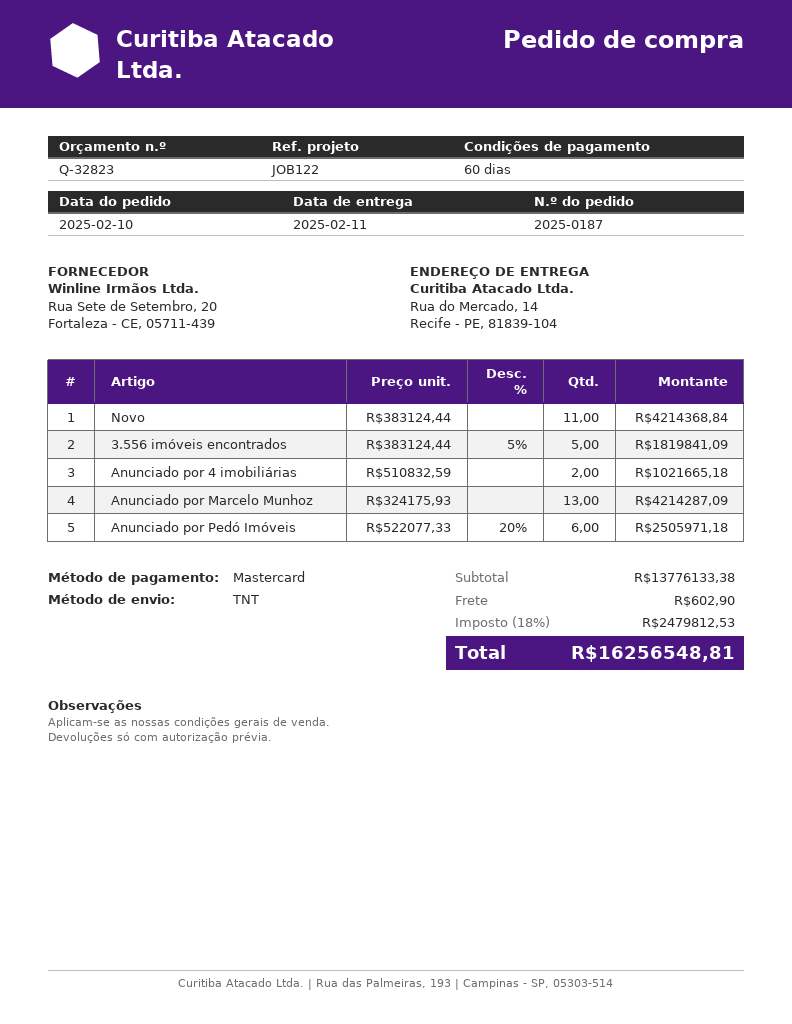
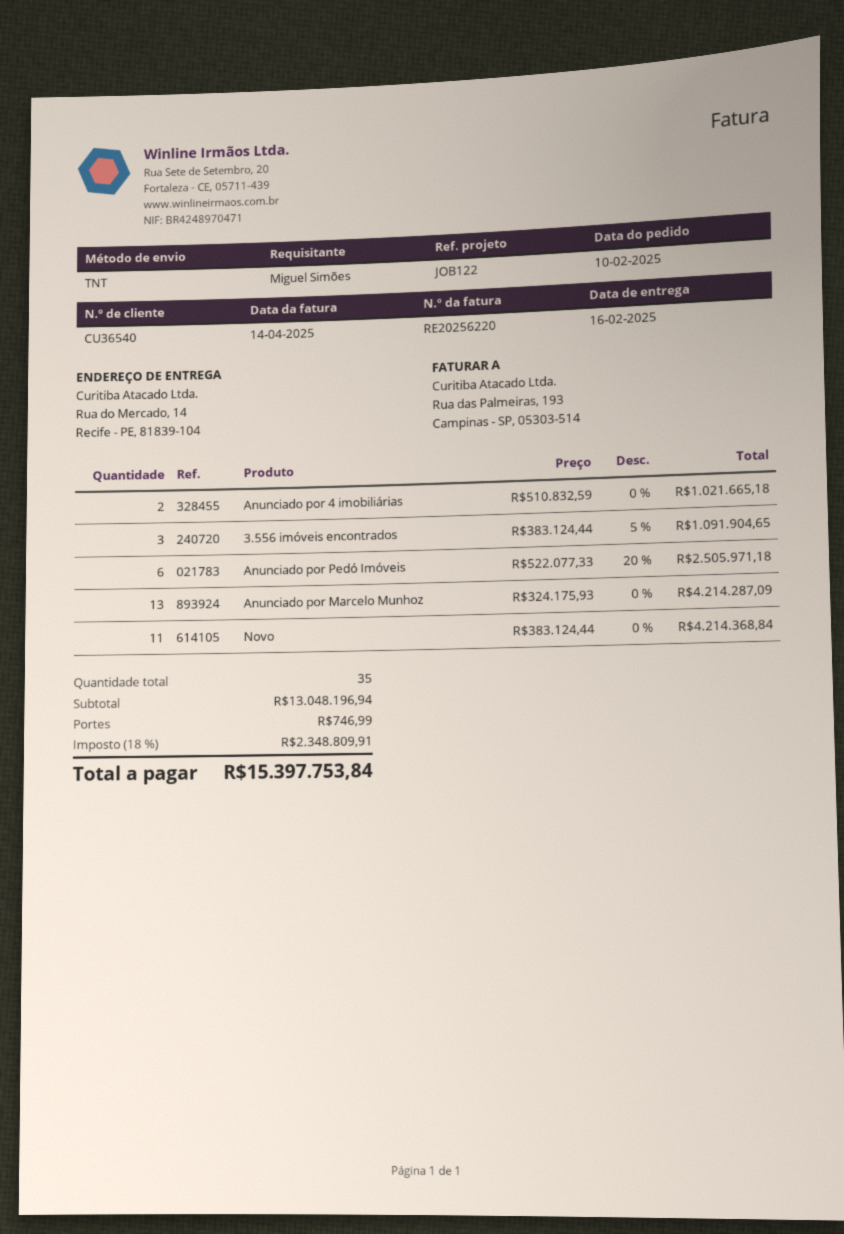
delivery date: 2025-02-11 -> 2025-02-16
3.556 imóveis encontrados: 5 x 383124.44 - 5% = 1819841.09 -> 3 x 383124.44 - 5% = 1091904.65
subtotal: 13776133.38 -> 13048196.94
shipping: 602.90 -> 746.99
tax: 18% = 2479812.53 -> 18% = 2348809.91
total: 16256548.81 -> 15397753.84

